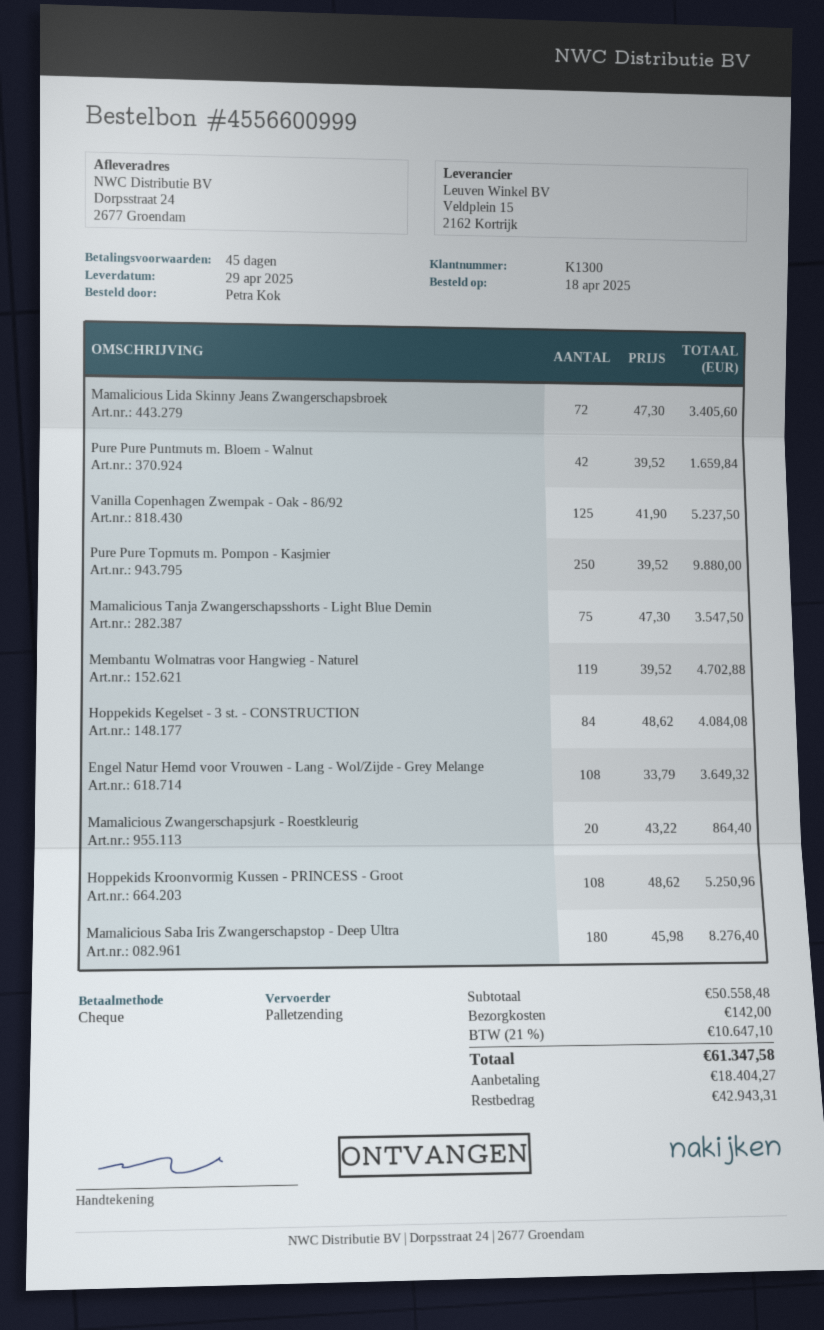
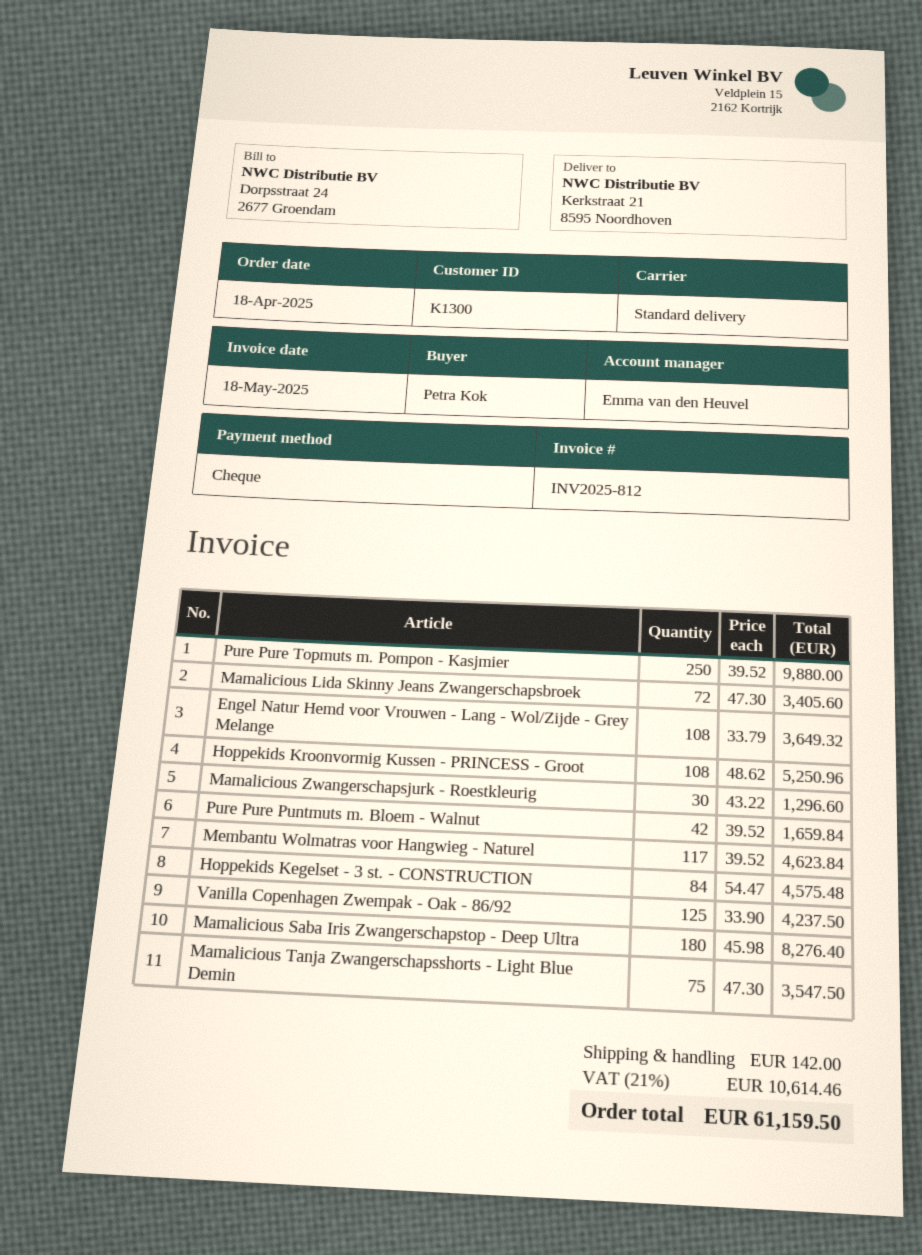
shipping method: pallet freight -> standard
ship to: Dorpsstraat 24, 2677 Groendam -> Kerkstraat 21, 8595 Noordhoven
Vanilla Copenhagen Zwempak - Oak - 86/92: 125 x 41.90 = 5237.50 -> 125 x 33.90 = 4237.50
Membantu Wolmatras voor Hangwieg - Naturel: 119 x 39.52 = 4702.88 -> 117 x 39.52 = 4623.84
Hoppekids Kegelset - 3 st. - CONSTRUCTION: 84 x 48.62 = 4084.08 -> 84 x 54.47 = 4575.48
Mamalicious Zwangerschapsjurk - Roestkleurig: 20 x 43.22 = 864.40 -> 30 x 43.22 = 1296.60
tax: 21% = 10647.10 -> 21% = 10614.46
total: 61347.58 -> 61159.50

